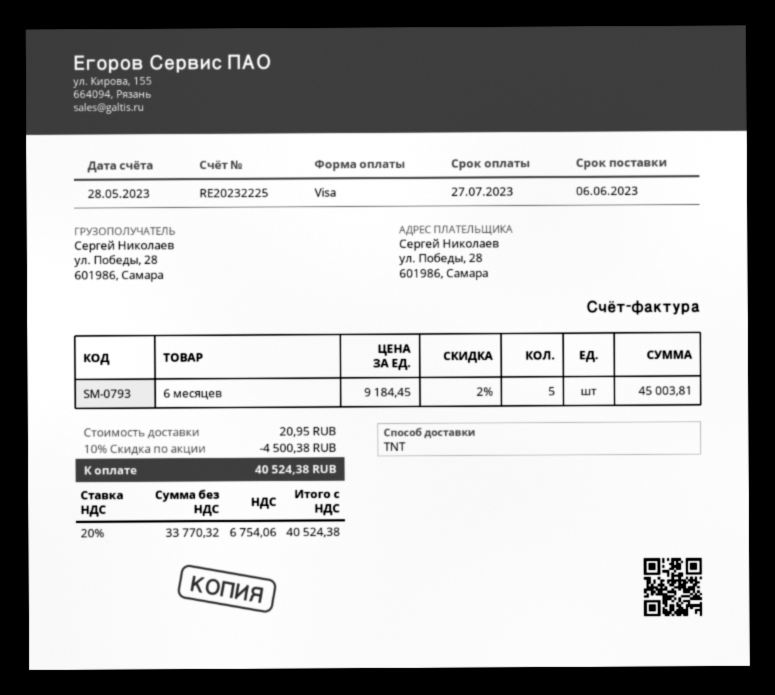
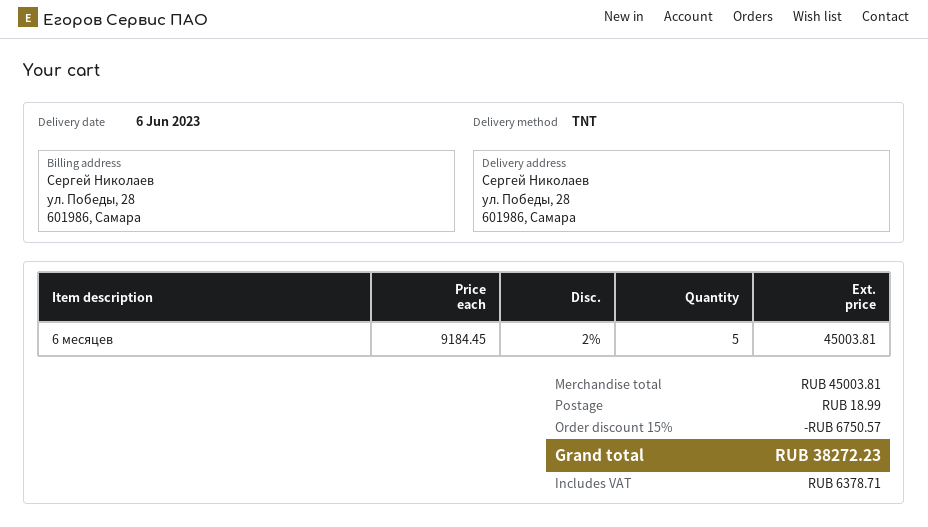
discount: 10% = 4500.38 -> 15% = 6750.57
shipping: 20.95 -> 18.99
tax: 6754.06 -> 6378.71
total: 40524.38 -> 38272.23

